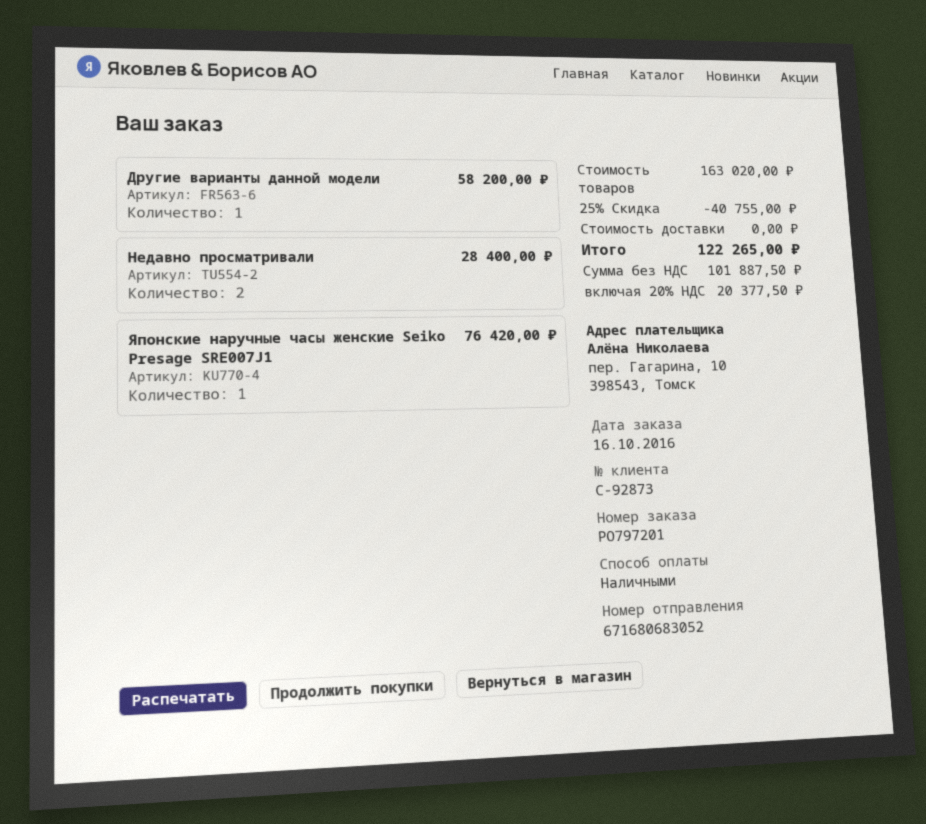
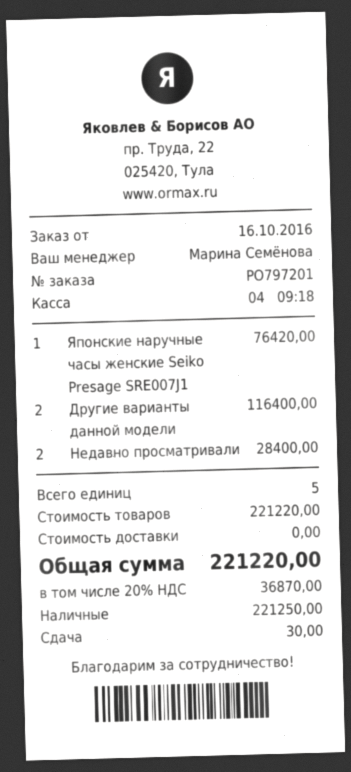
Другие варианты данной модели: 1 for 58200.00 -> 2 for 116400.00
subtotal: 163020.00 -> 221220.00
discount: 25% = 40755.00 -> none
tax: 20% = 20377.50 -> 20% = 36870.00
total: 122265.00 -> 221220.00

